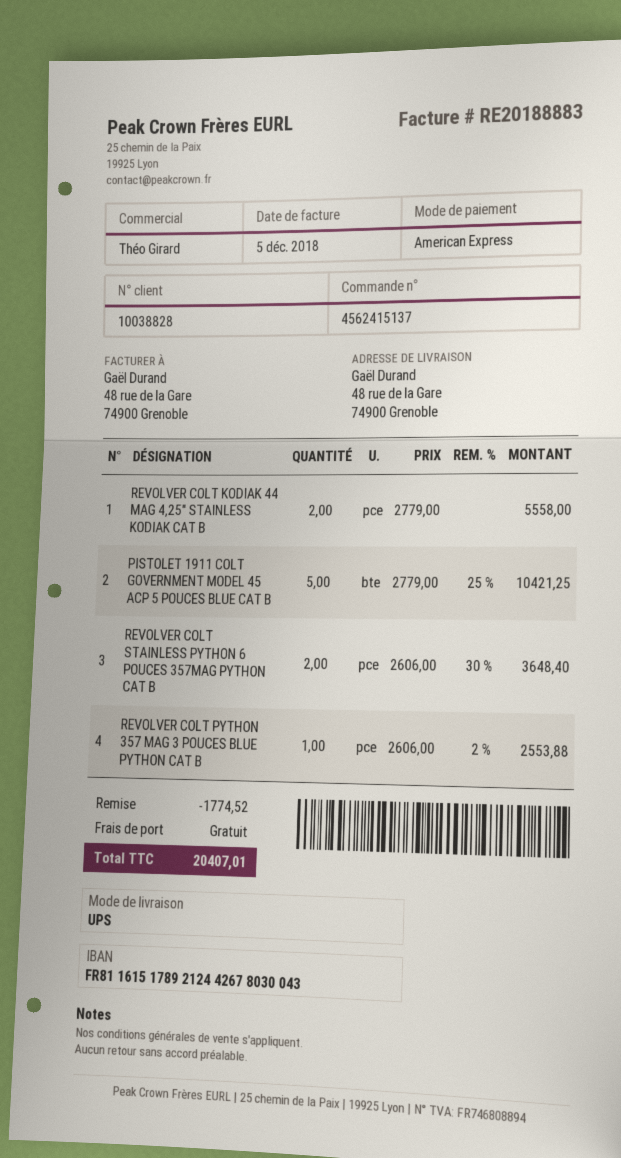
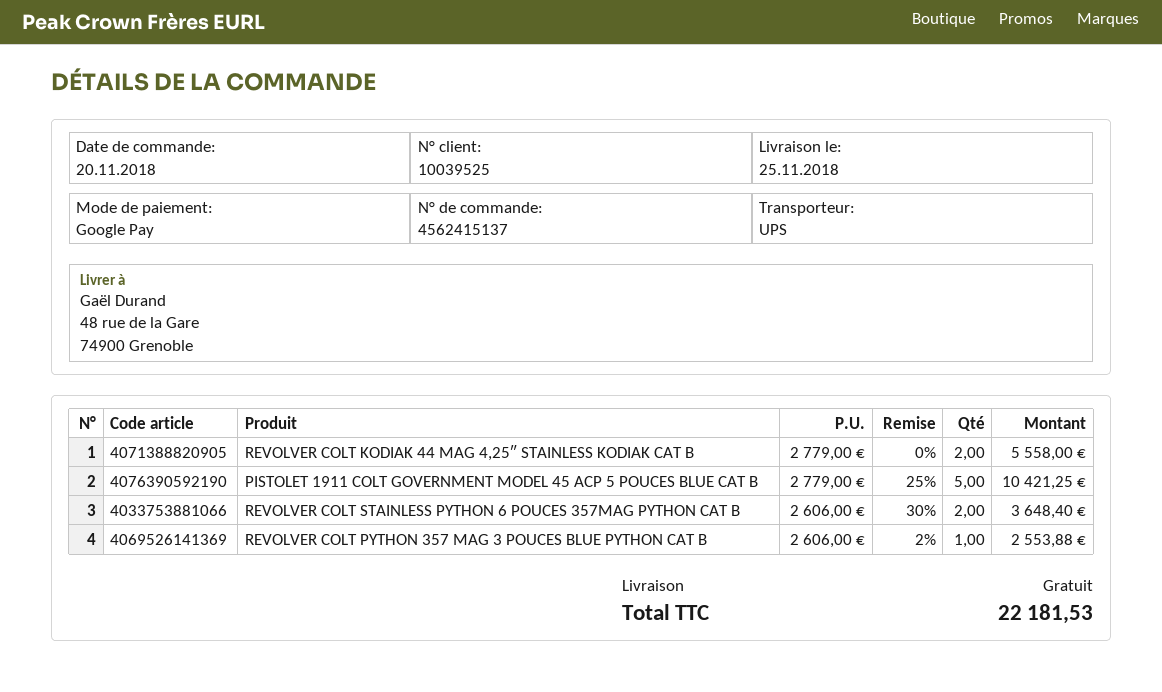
customer number: 10038828 -> 10039525
payment method: American Express -> Google Pay
discount: 1774.52 -> none
total: 20407.01 -> 22181.53

